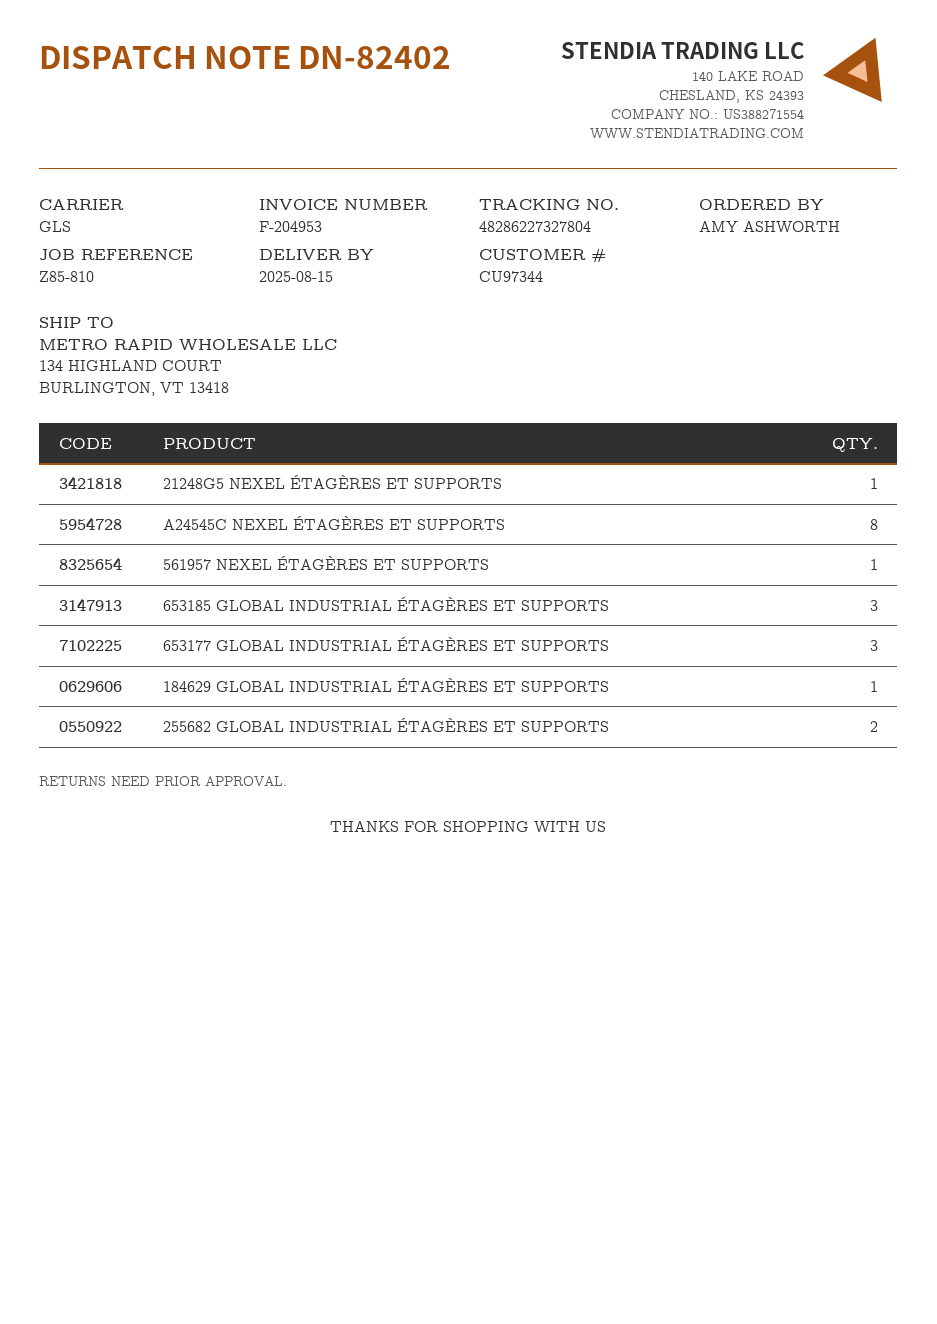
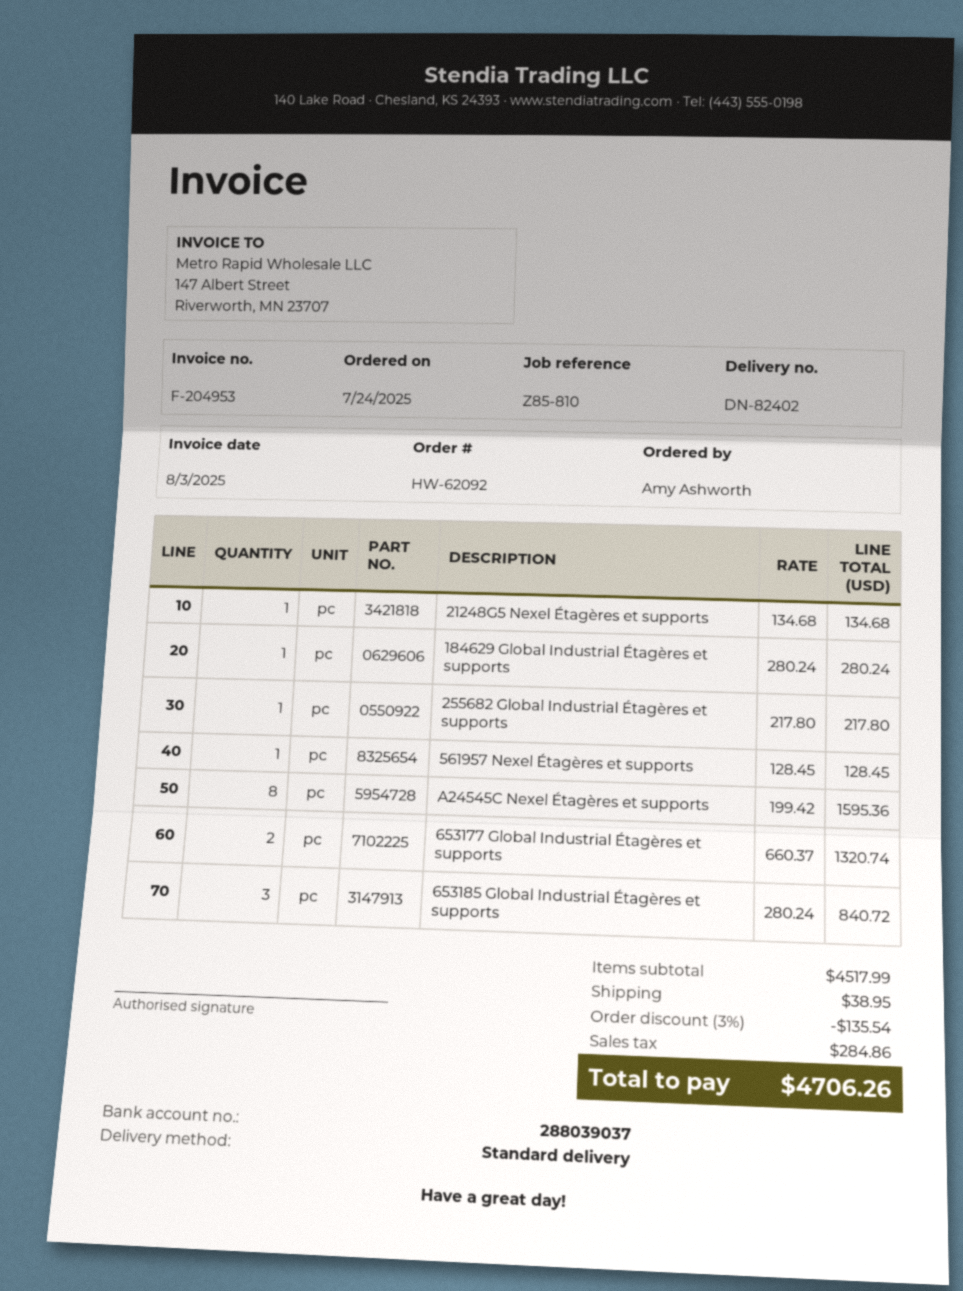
shipping method: GLS -> standard
653177 GLOBAL INDUSTRIAL ÉTAGÈRES ET SUPPORTS: 3 -> 2
255682 GLOBAL INDUSTRIAL ÉTAGÈRES ET SUPPORTS: 2 -> 1

